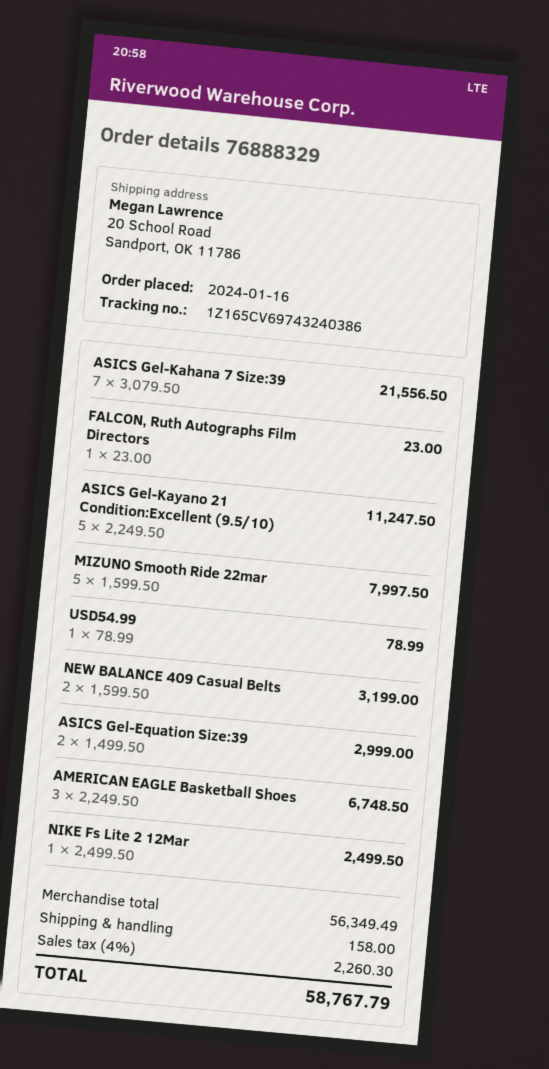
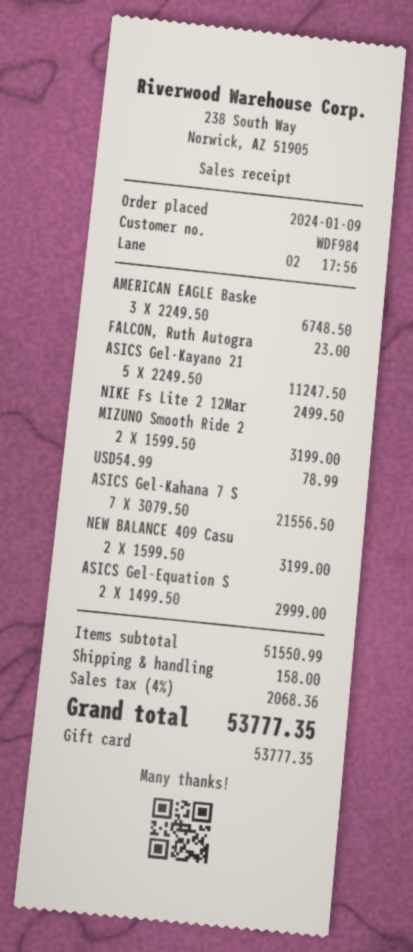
order date: 2024-01-16 -> 2024-01-09
MIZUNO Smooth Ride 22mar: 5 x 1599.50 = 7997.50 -> 2 x 1599.50 = 3199.00
subtotal: 56349.49 -> 51550.99
tax: 4% = 2260.30 -> 4% = 2068.36
total: 58767.79 -> 53777.35

